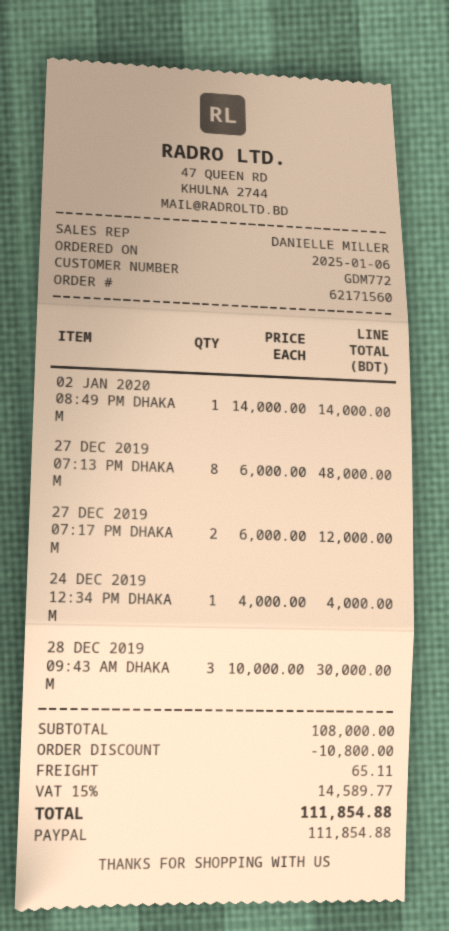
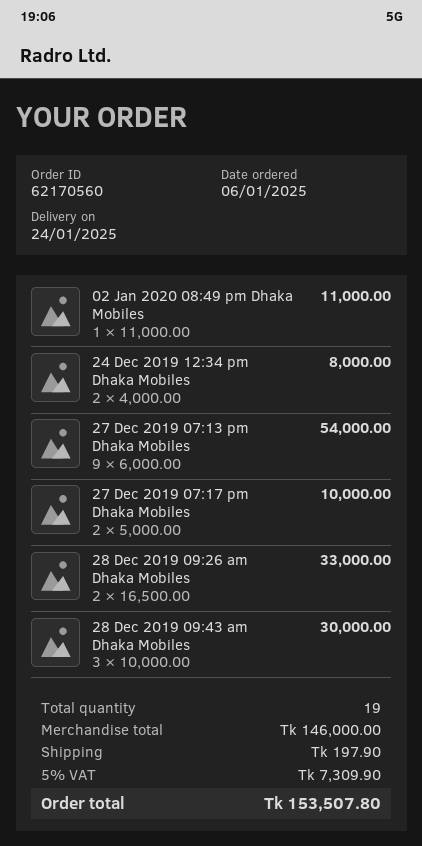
order number: 62171560 -> 62170560
02 JAN 2020 08:49 PM DHAKA M: 1 x 14000.00 = 14000.00 -> 1 x 11000.00 = 11000.00
27 DEC 2019 07:13 PM DHAKA M: 8 x 6000.00 = 48000.00 -> 9 x 6000.00 = 54000.00
27 DEC 2019 07:17 PM DHAKA M: 2 x 6000.00 = 12000.00 -> 2 x 5000.00 = 10000.00
24 DEC 2019 12:34 PM DHAKA M: 1 x 4000.00 = 4000.00 -> 2 x 4000.00 = 8000.00
28 Dec 2019 09:26 am Dhaka Mobiles: none -> 2 x 16500.00 = 33000.00
subtotal: 108000.00 -> 146000.00
discount: 10800.00 -> none
shipping: 65.11 -> 197.90
tax: 15% = 14589.77 -> 5% = 7309.90
total: 111854.88 -> 153507.80

